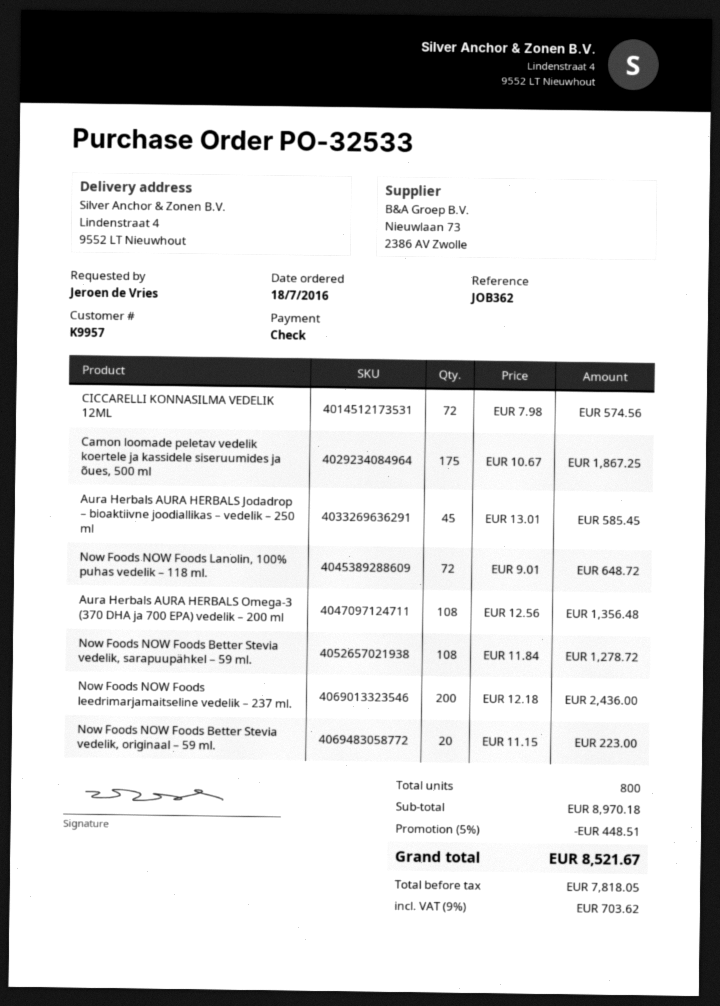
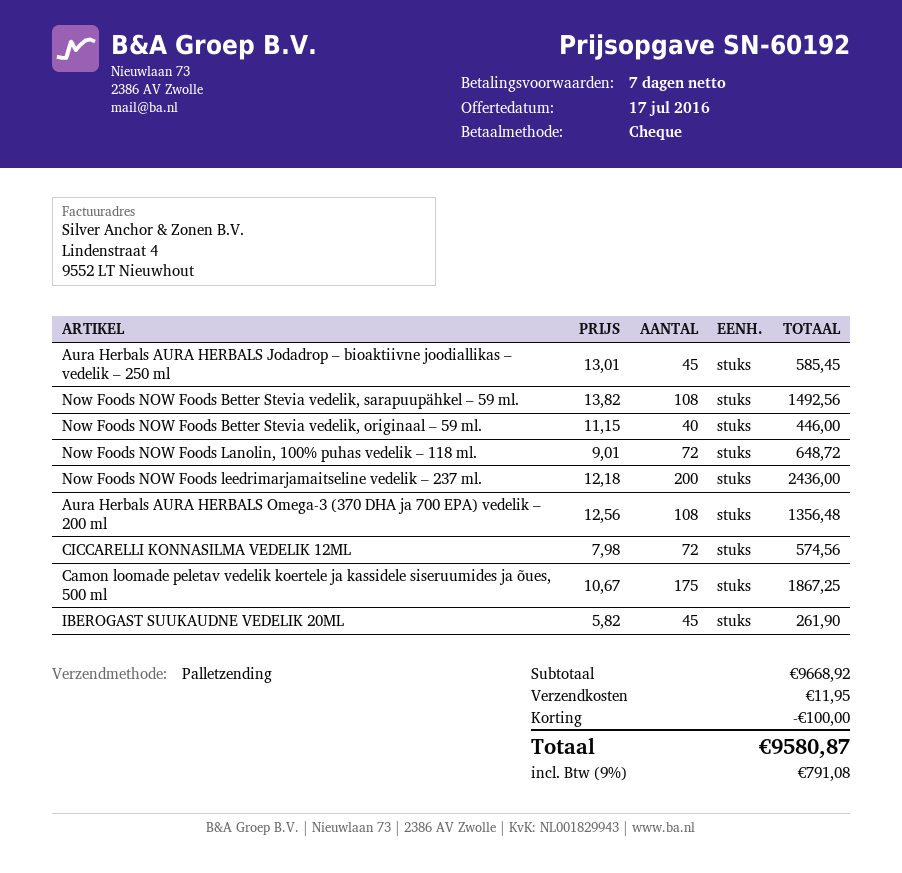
Now Foods NOW Foods Better Stevia vedelik, sarapuupähkel – 59 ml.: 108 x 11.84 = 1278.72 -> 108 x 13.82 = 1492.56
Now Foods NOW Foods Better Stevia vedelik, originaal – 59 ml.: 20 x 11.15 = 223.00 -> 40 x 11.15 = 446.00
IBEROGAST SUUKAUDNE VEDELIK 20ML: none -> 45 x 5.82 = 261.90
subtotal: 8970.18 -> 9668.92
discount: 448.51 -> 100.00
shipping: none -> 11.95
tax: 9% = 703.62 -> 9% = 791.08
total: 8521.67 -> 9580.87

